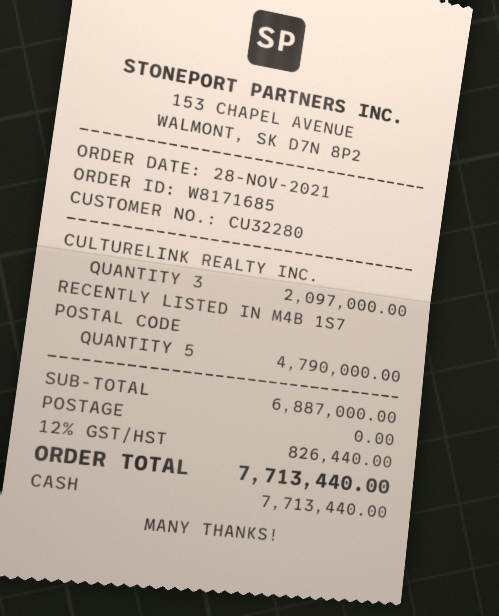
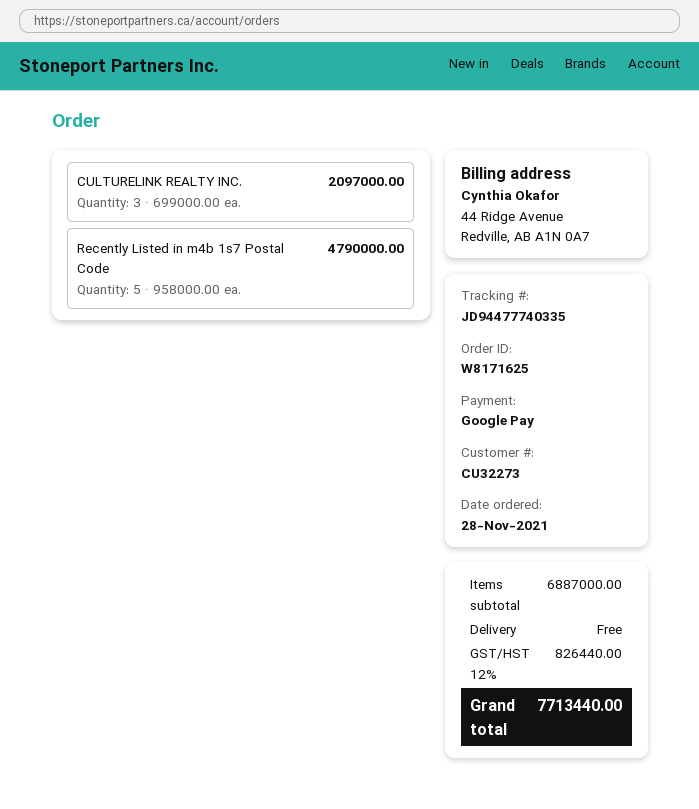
order number: W8171685 -> W8171625
customer number: CU32280 -> CU32273
payment method: cash -> Google Pay

